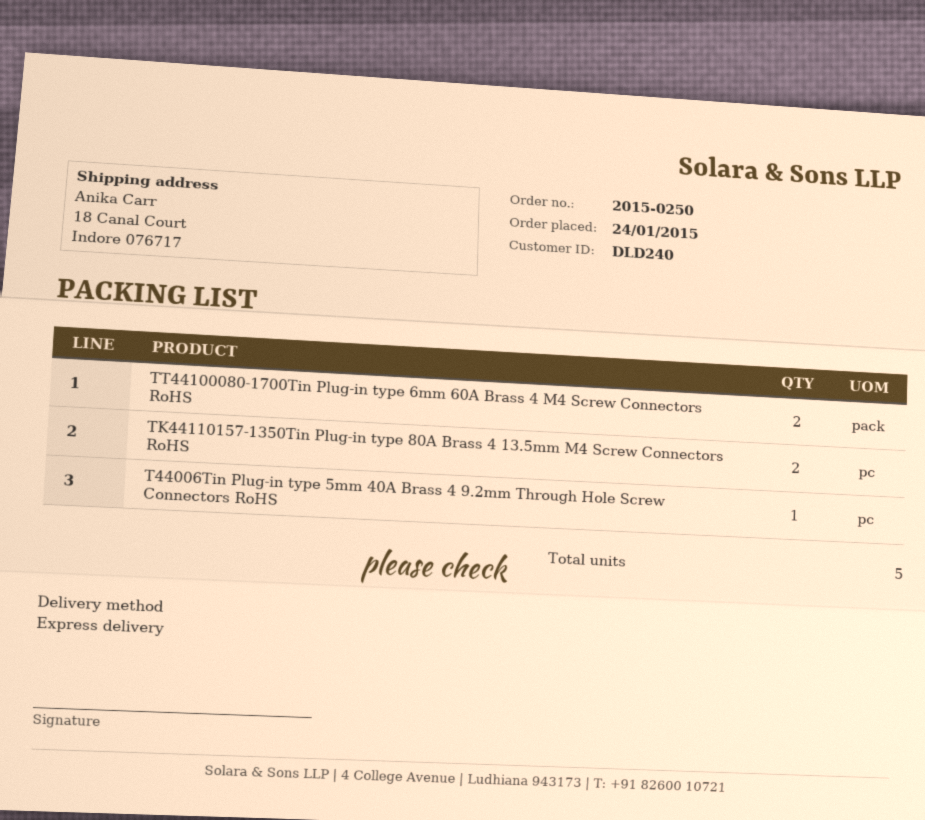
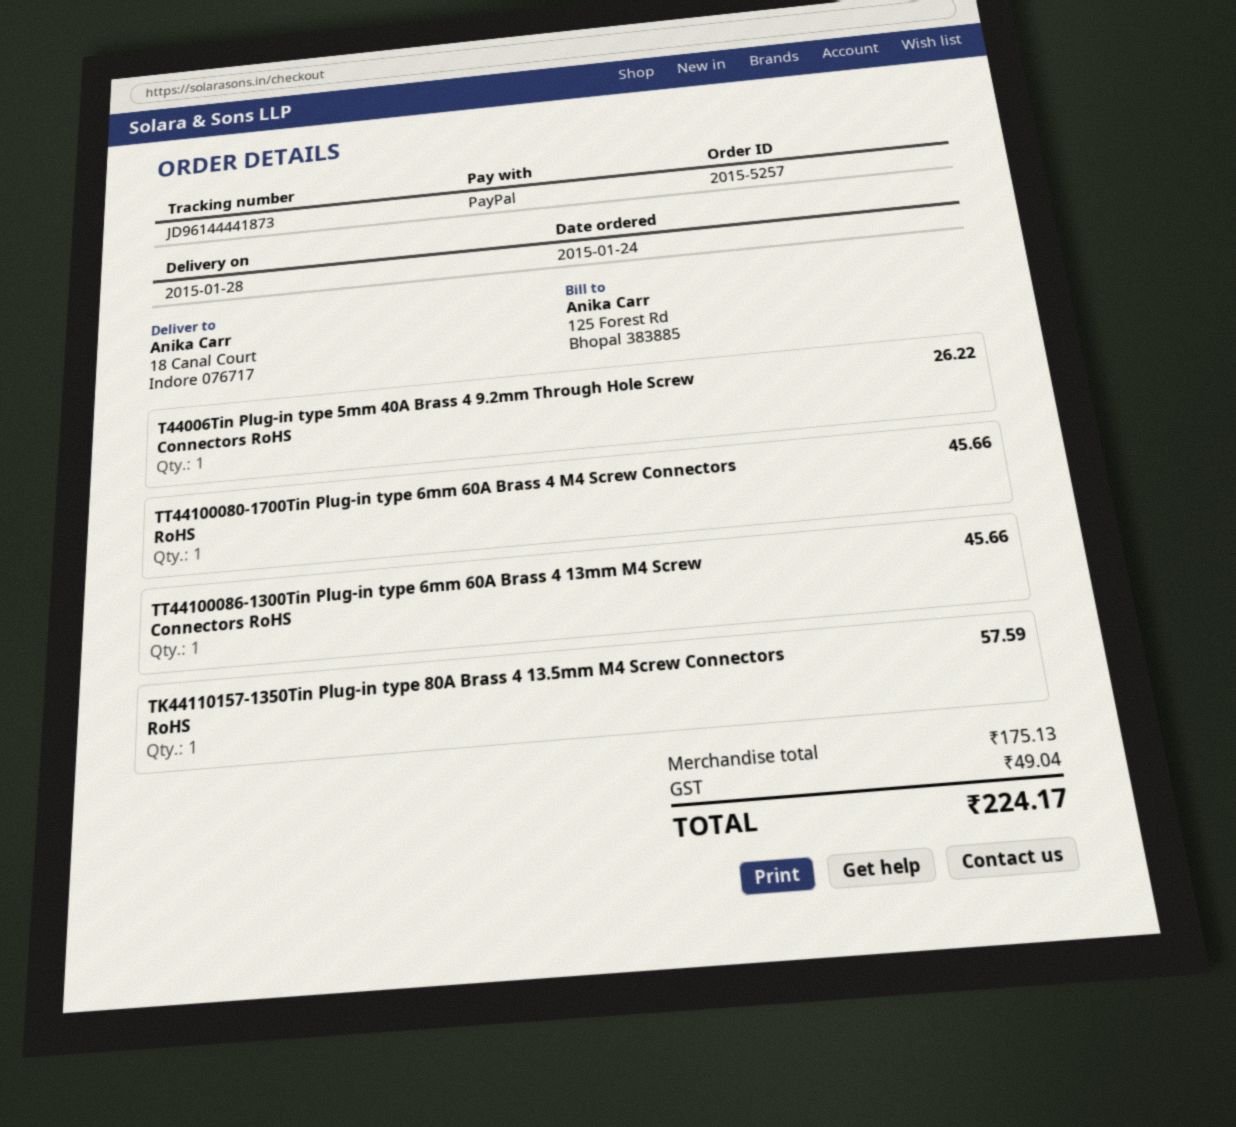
order number: 2015-0250 -> 2015-5257
TT44100080-1700Tin Plug-in type 6mm 60A Brass 4 M4 Screw Connectors RoHS: 2 -> 1
TK44110157-1350Tin Plug-in type 80A Brass 4 13.5mm M4 Screw Connectors RoHS: 2 -> 1
TT44100086-1300Tin Plug-in type 6mm 60A Brass 4 13mm M4 Screw Connectors RoHS: none -> 1

